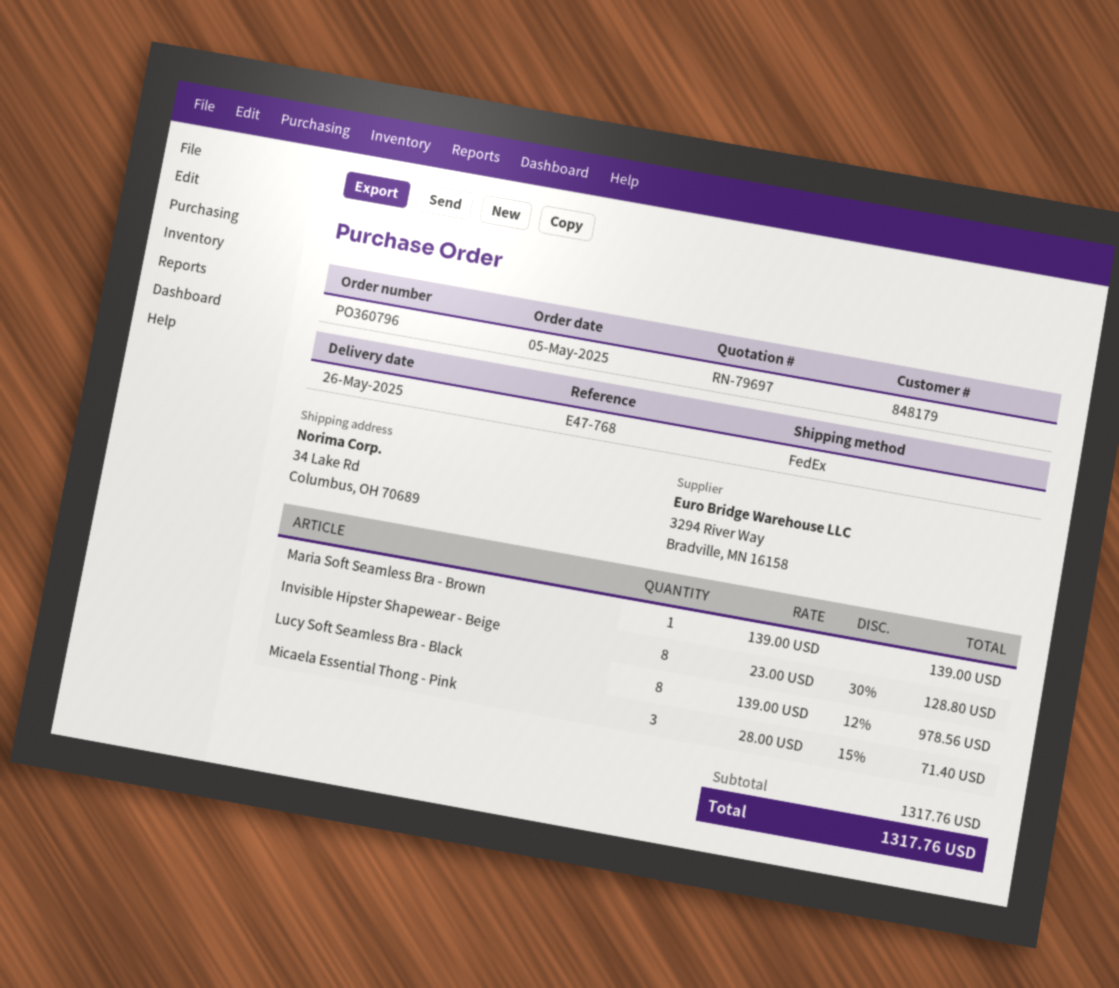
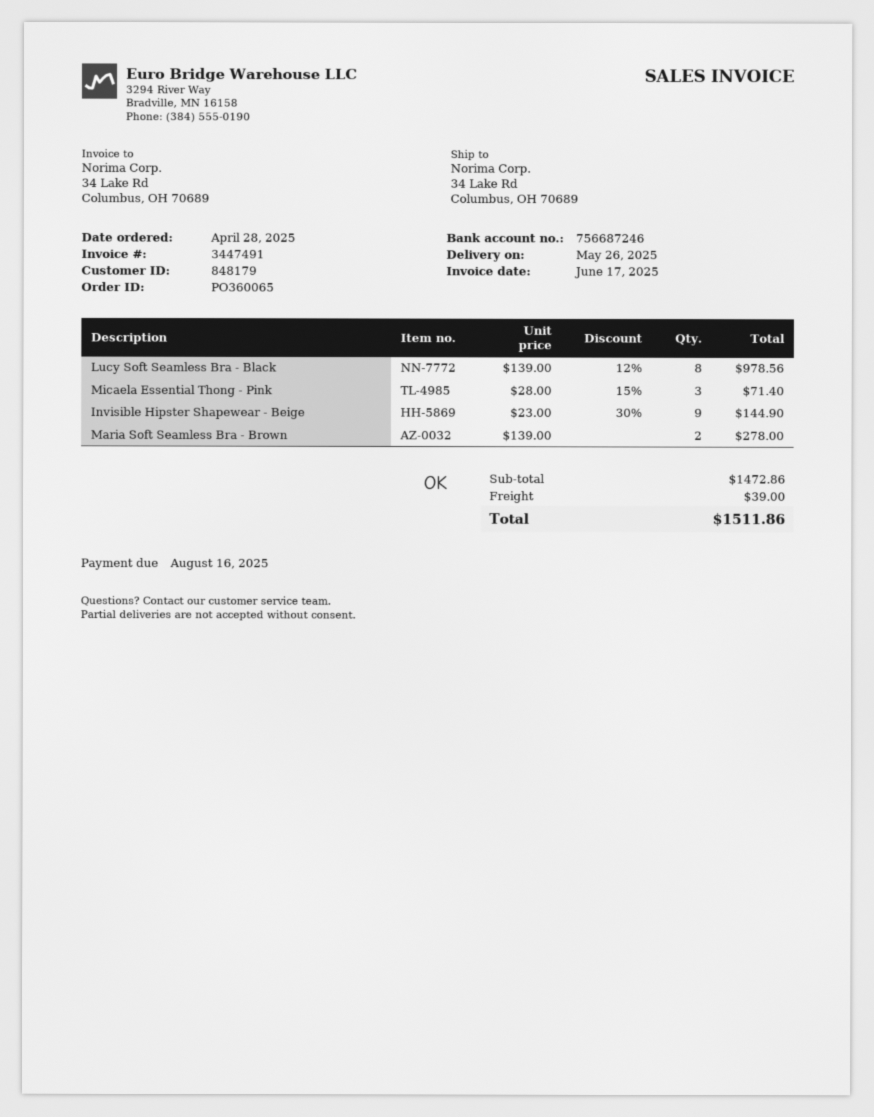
order number: PO360796 -> PO360065
order date: 2025-05-05 -> 2025-04-28
Maria Soft Seamless Bra - Brown: 1 x 139.00 = 139.00 -> 2 x 139.00 = 278.00
Invisible Hipster Shapewear - Beige: 8 x 23.00 - 30% = 128.80 -> 9 x 23.00 - 30% = 144.90
subtotal: 1317.76 -> 1472.86
shipping: none -> 39.00
total: 1317.76 -> 1511.86

